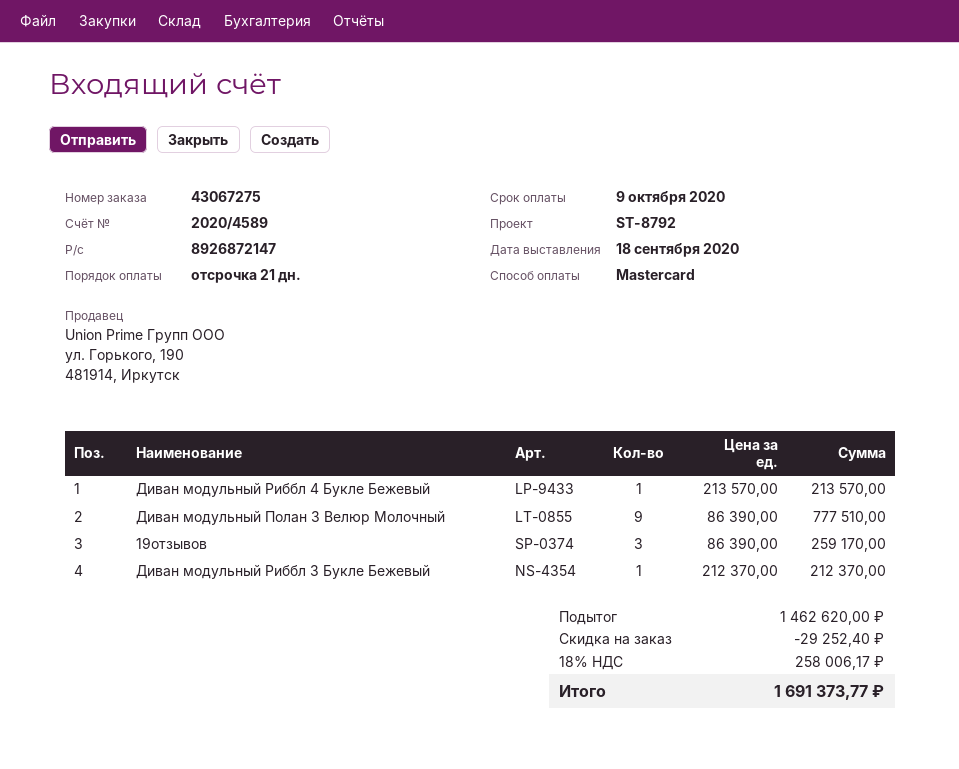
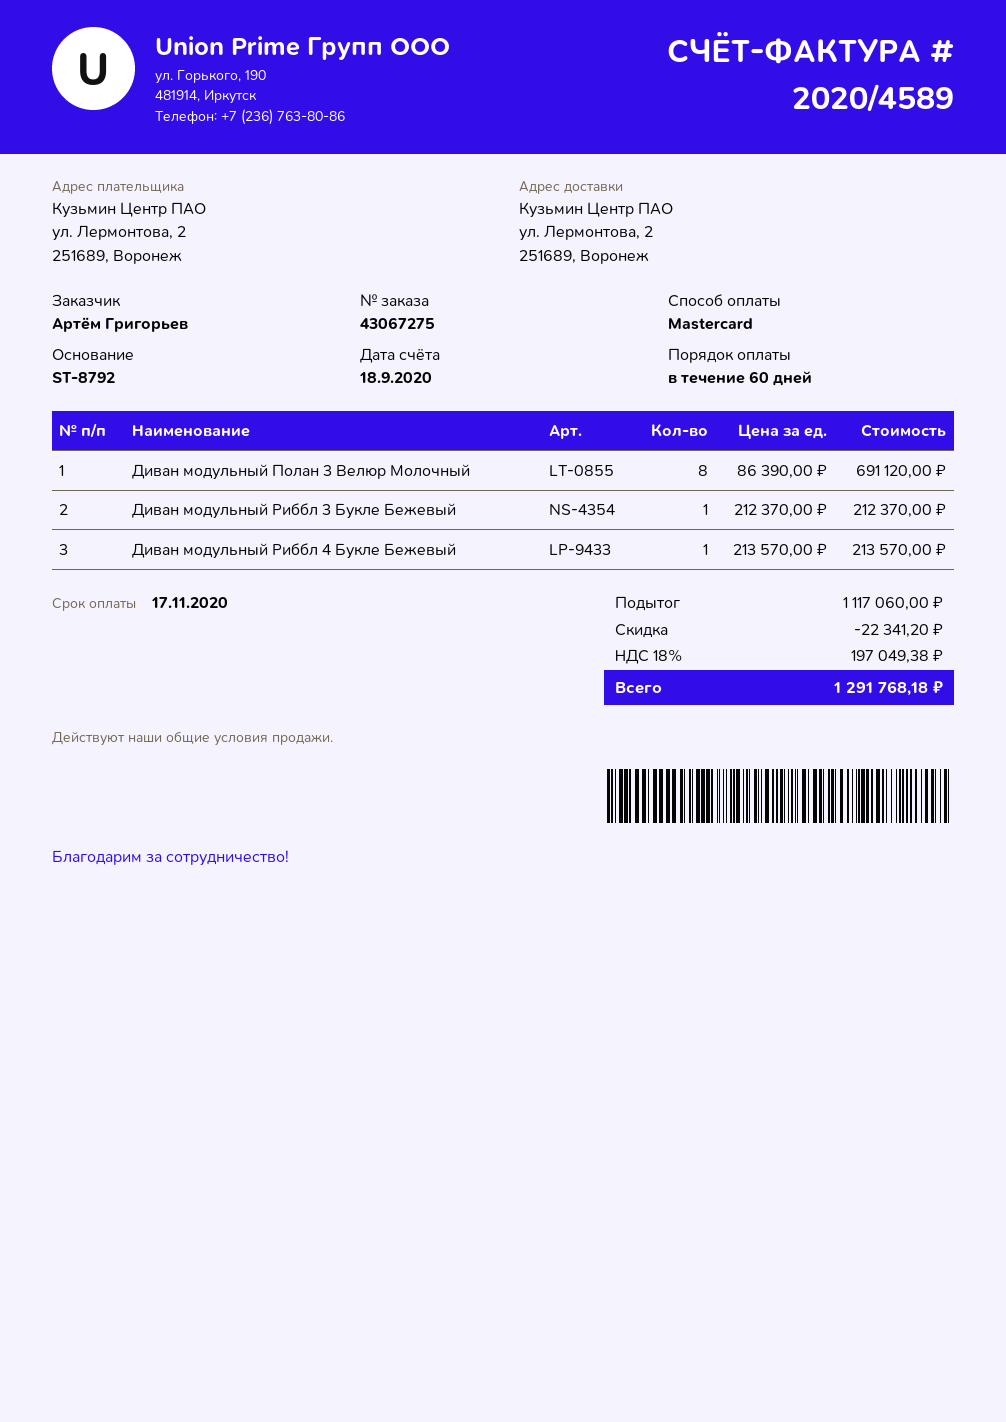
payment terms: 21 days -> 60 days
due date: 2020-10-09 -> 2020-11-17
Диван модульный Полан 3 Велюр Молочный: 9 x 86390.00 = 777510.00 -> 8 x 86390.00 = 691120.00
19отзывов: 3 x 86390.00 = 259170.00 -> none
subtotal: 1462620.00 -> 1117060.00
discount: 29252.40 -> 22341.20
tax: 18% = 258006.17 -> 18% = 197049.38
total: 1691373.77 -> 1291768.18

